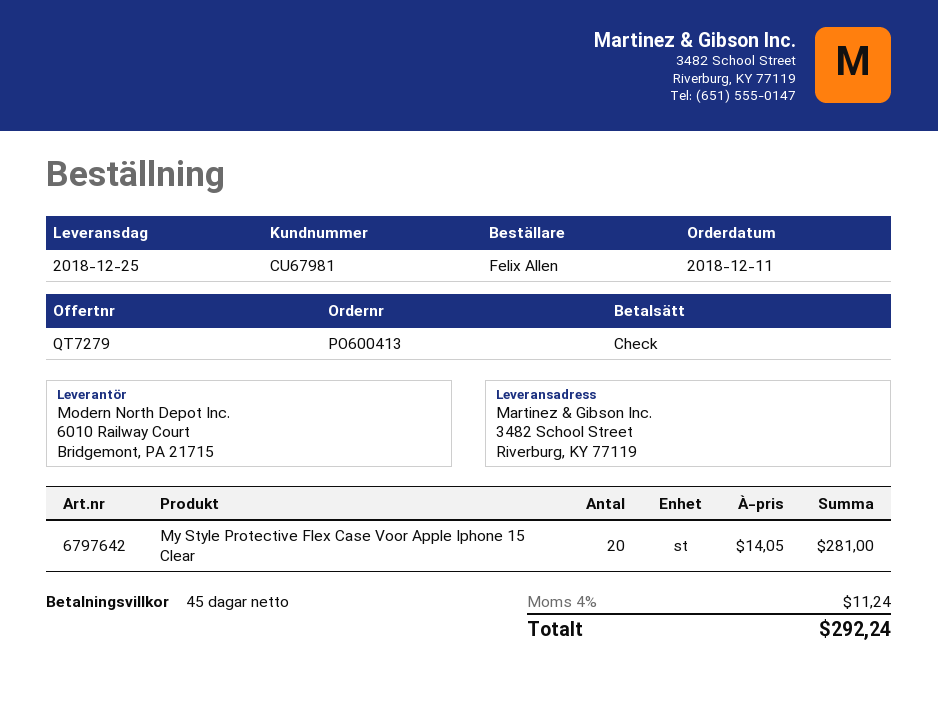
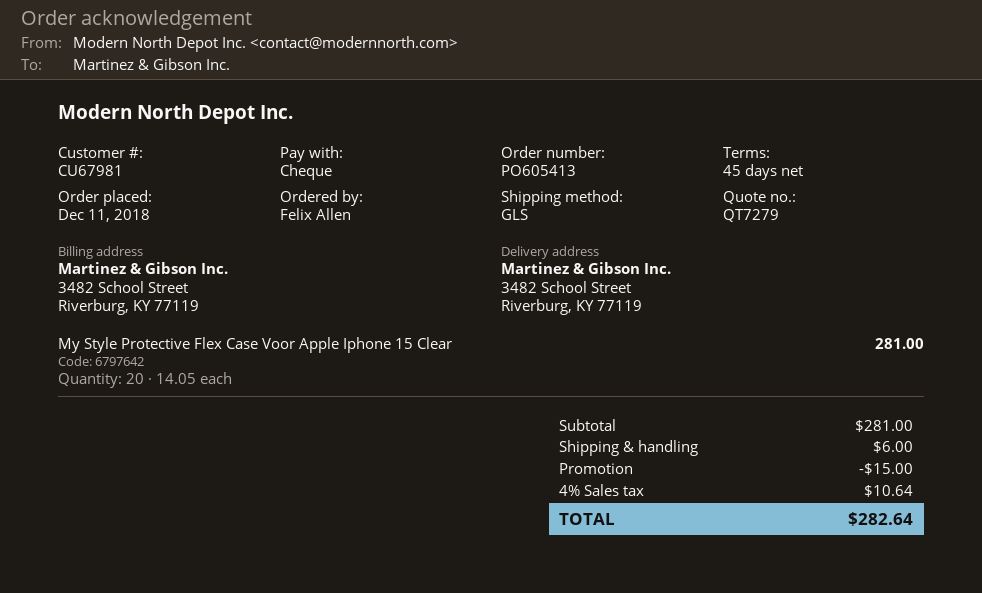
order number: PO600413 -> PO605413
discount: none -> 15.00
shipping: none -> 6.00
tax: 4% = 11.24 -> 4% = 10.64
total: 292.24 -> 282.64

